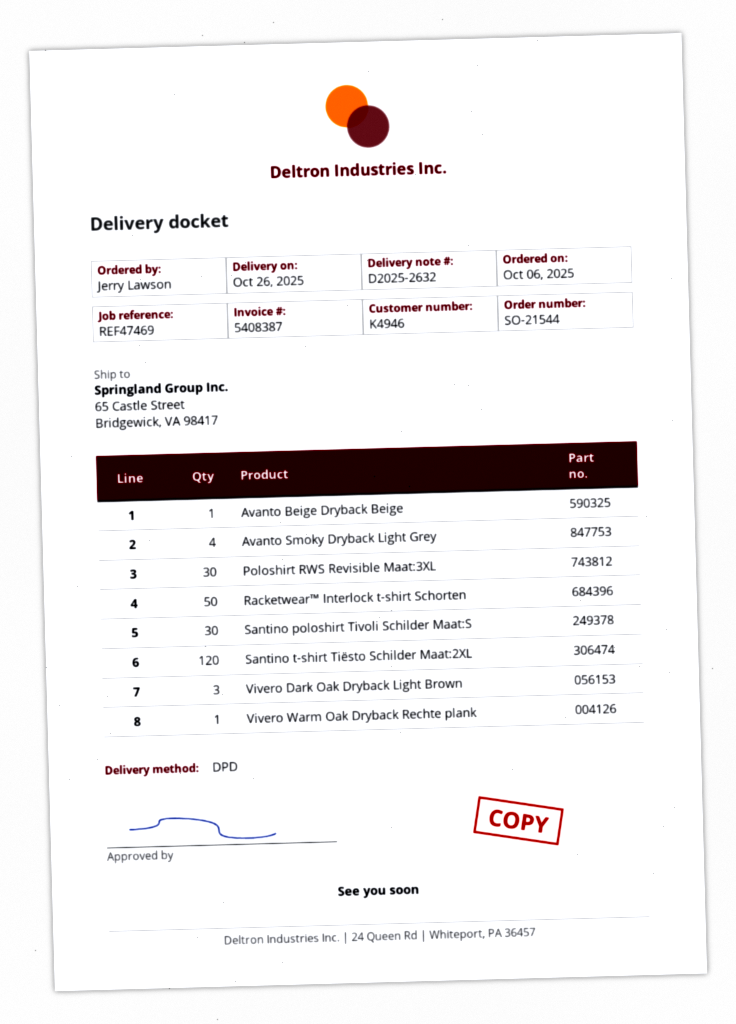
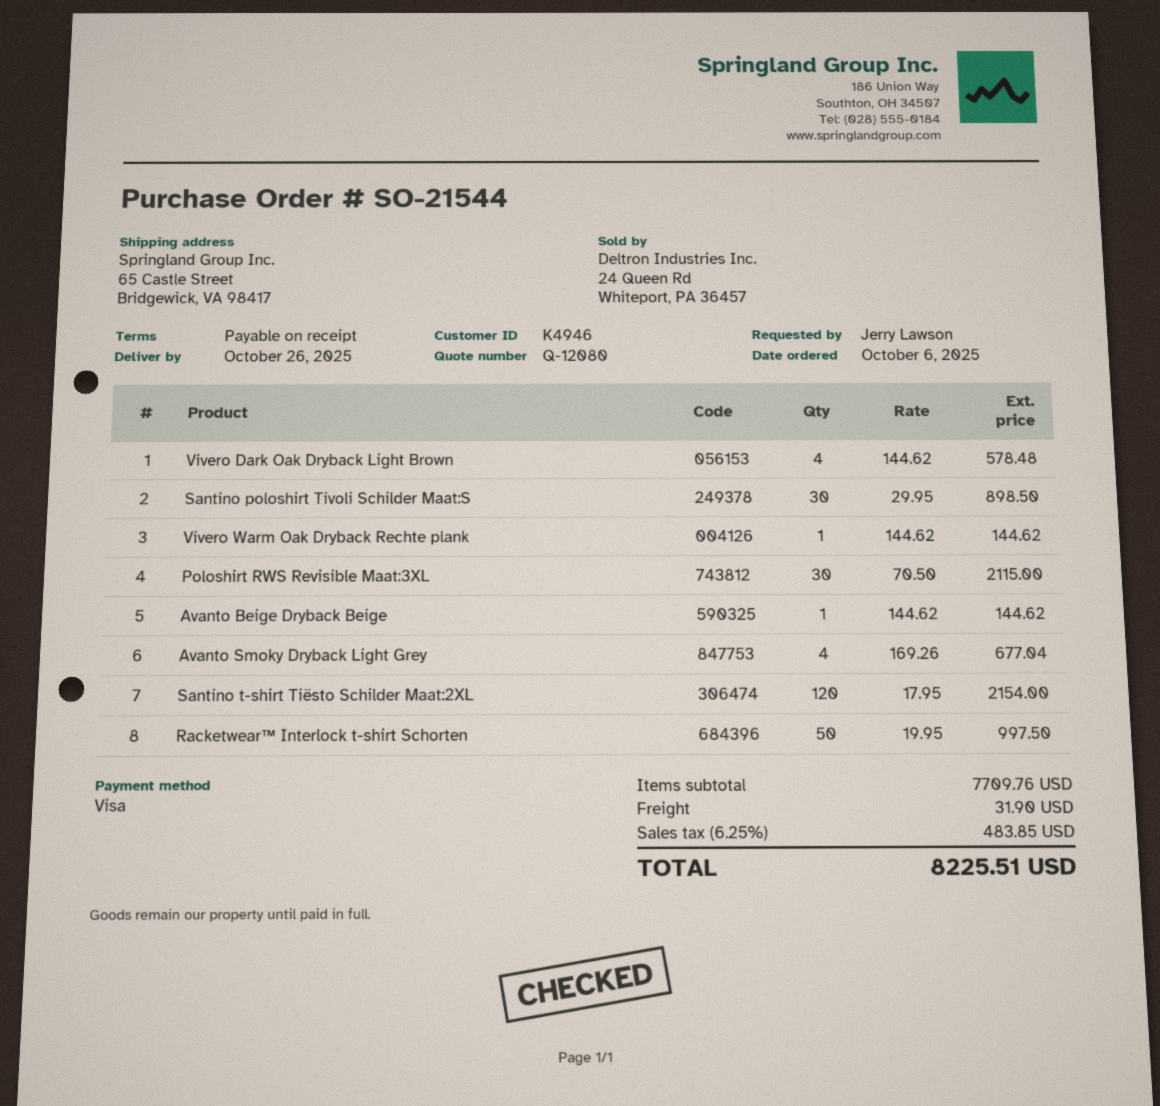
Vivero Dark Oak Dryback Light Brown: 3 -> 4

